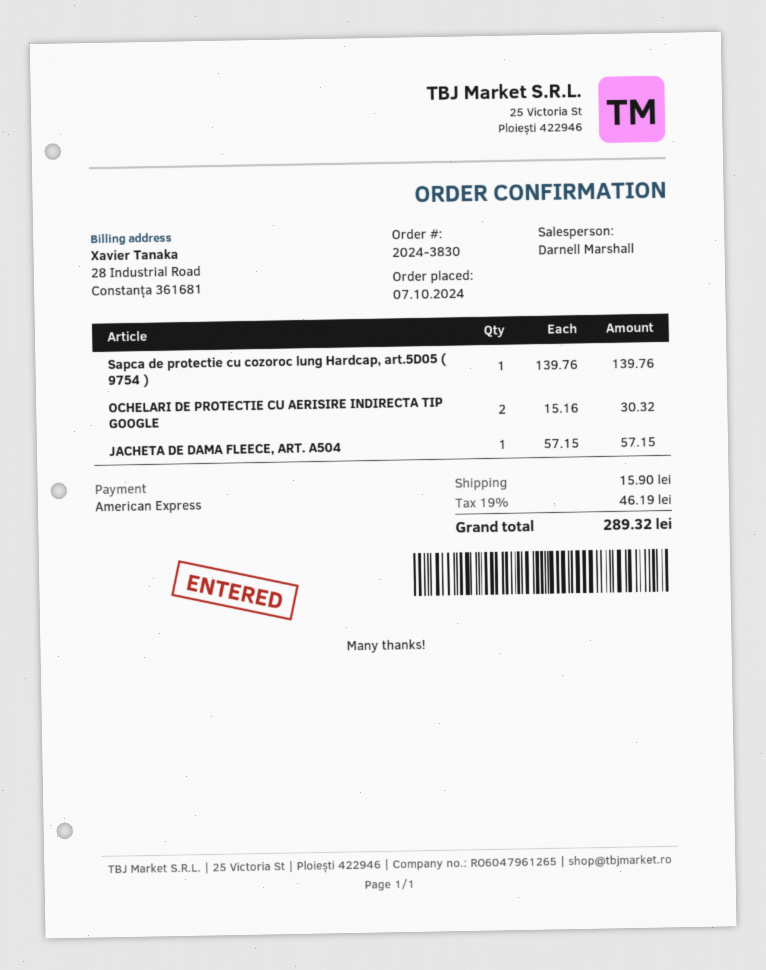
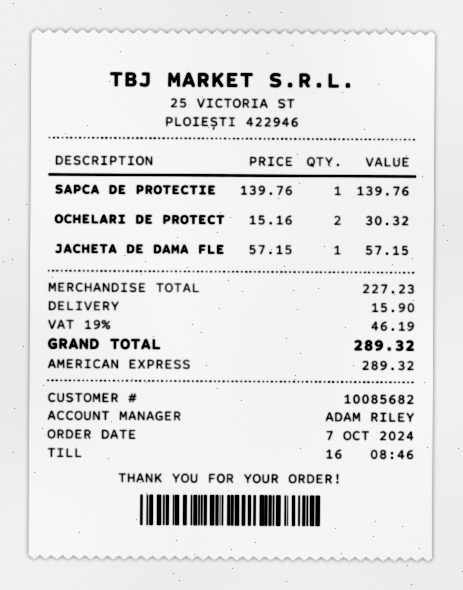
sales rep: Darnell Marshall -> ADAM RILEY

